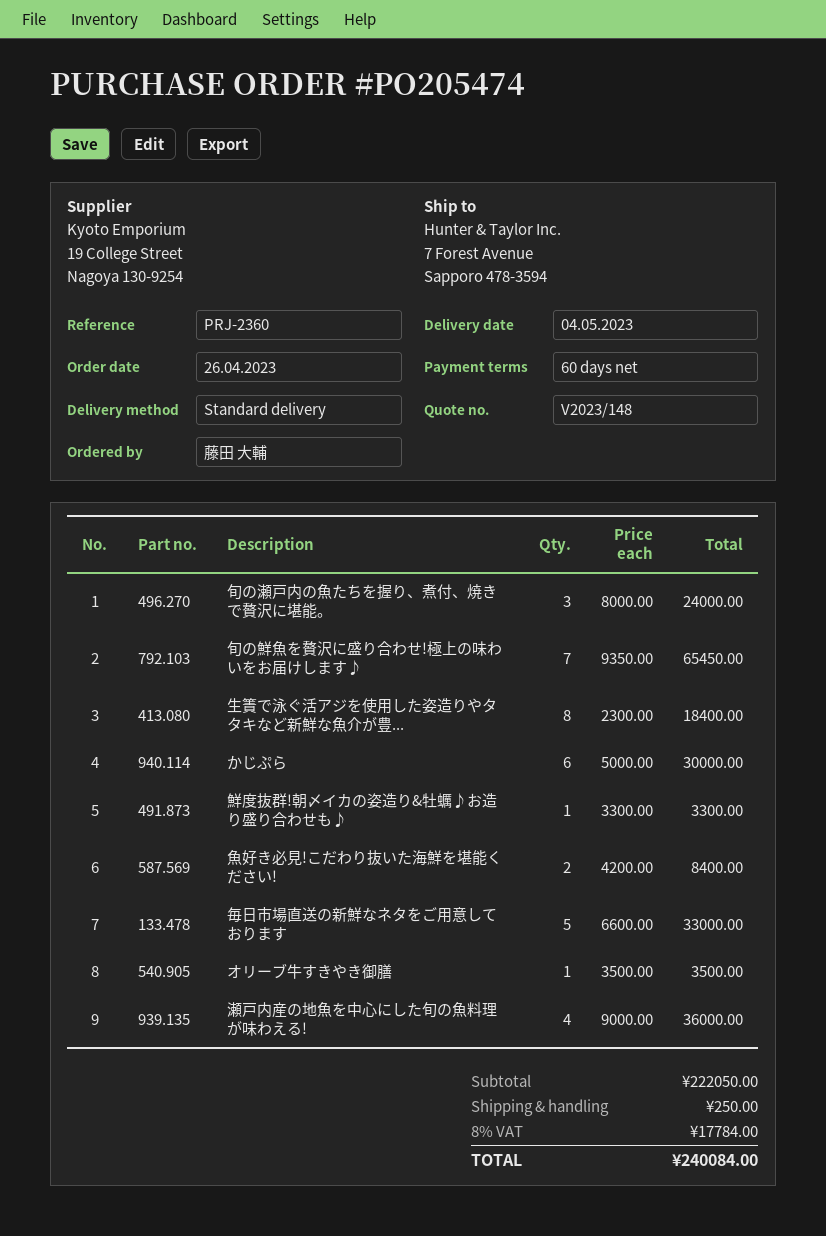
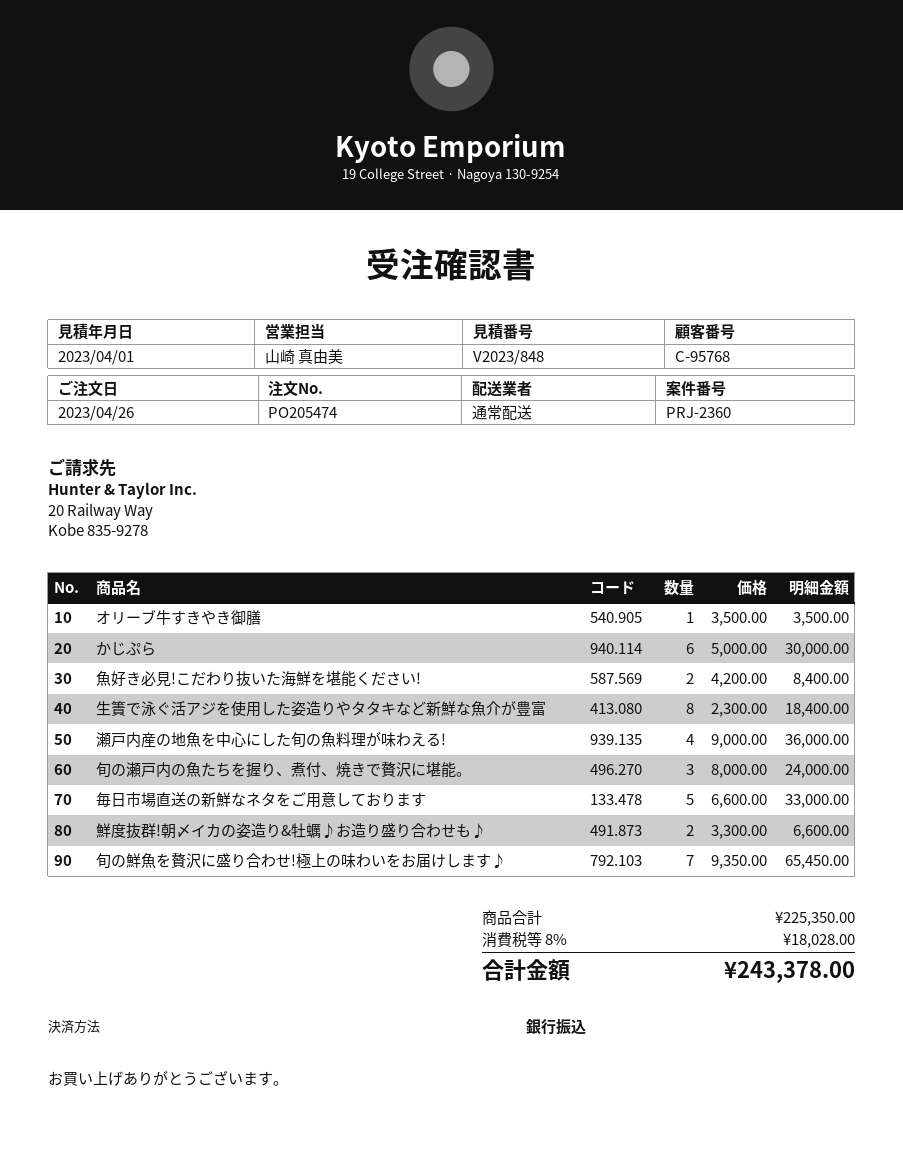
quote number: V2023/148 -> V2023/848
鮮度抜群!朝〆イカの姿造り&牡蠣♪お造り盛り合わせも♪: 1 x 3300.00 = 3300.00 -> 2 x 3300.00 = 6600.00
subtotal: 222050.00 -> 225350.00
shipping: 250.00 -> none
tax: 8% = 17784.00 -> 8% = 18028.00
total: 240084.00 -> 243378.00

